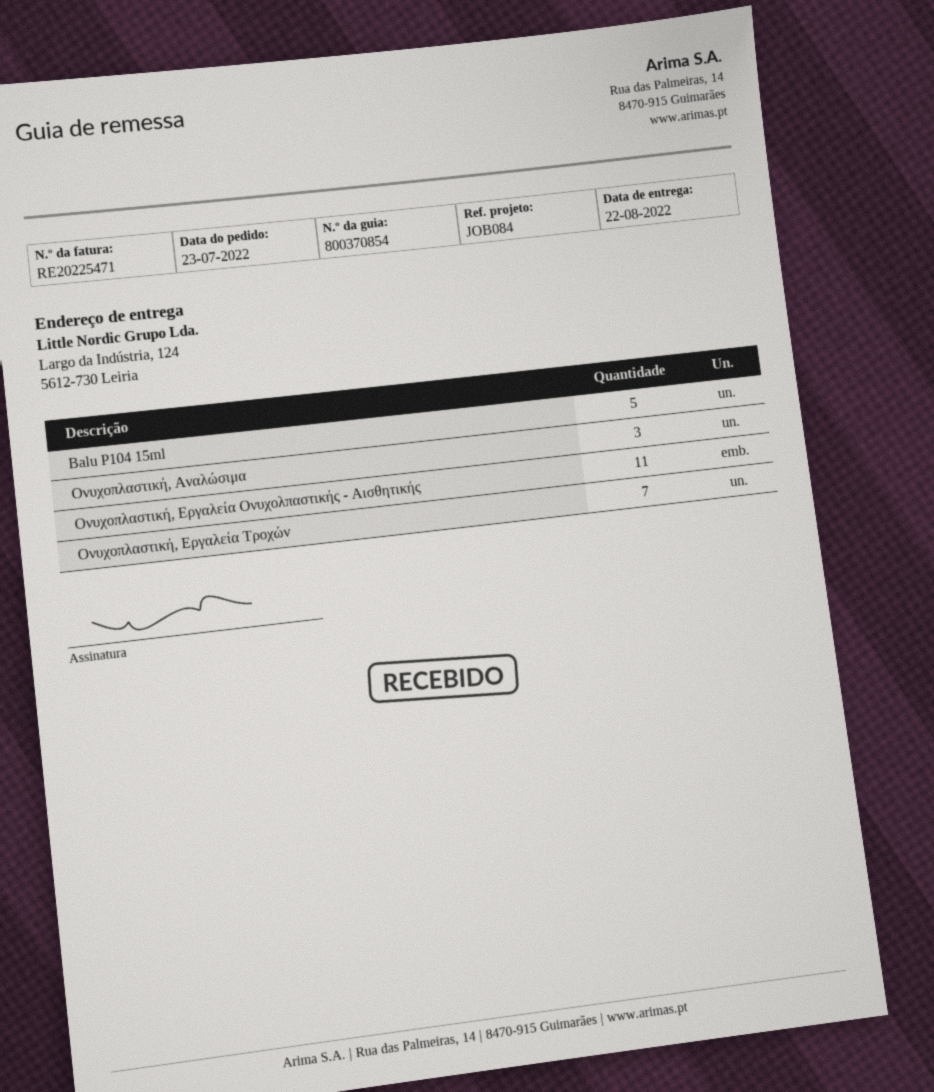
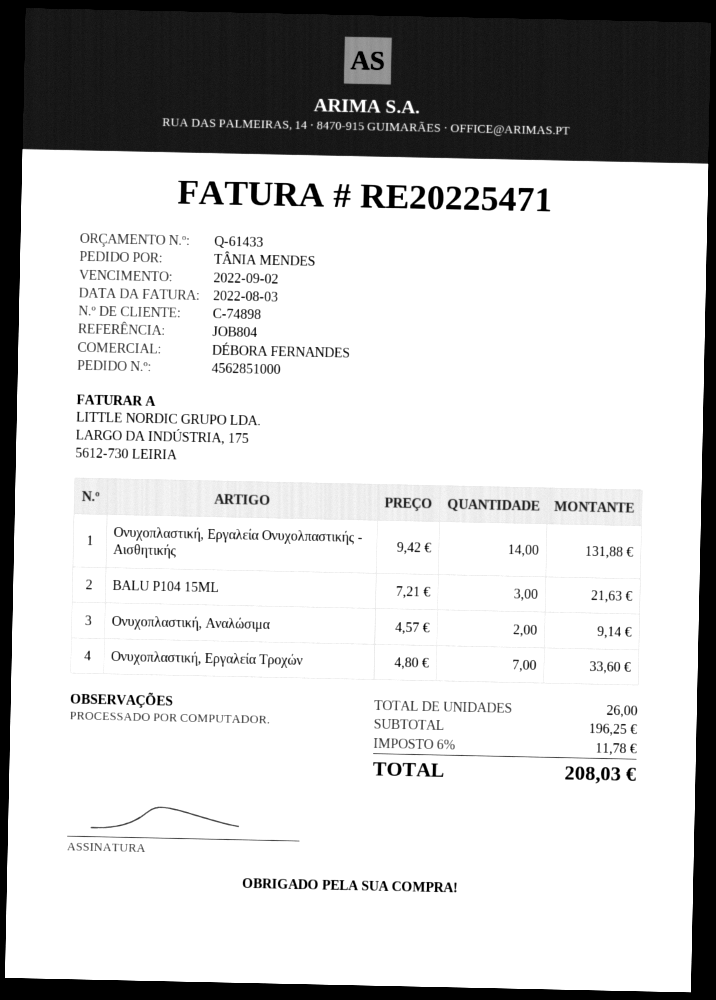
reference: JOB084 -> JOB804
Balu P104 15ml: 5 -> 3
Ονυχοπλαστική, Αναλώσιμα: 3 -> 2
Ονυχοπλαστική, Εργαλεία Ονυχολπαστικής - Αισθητικής: 11 -> 14

